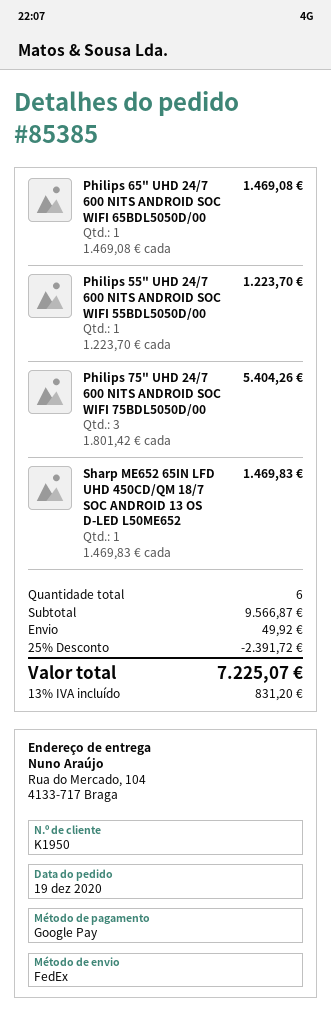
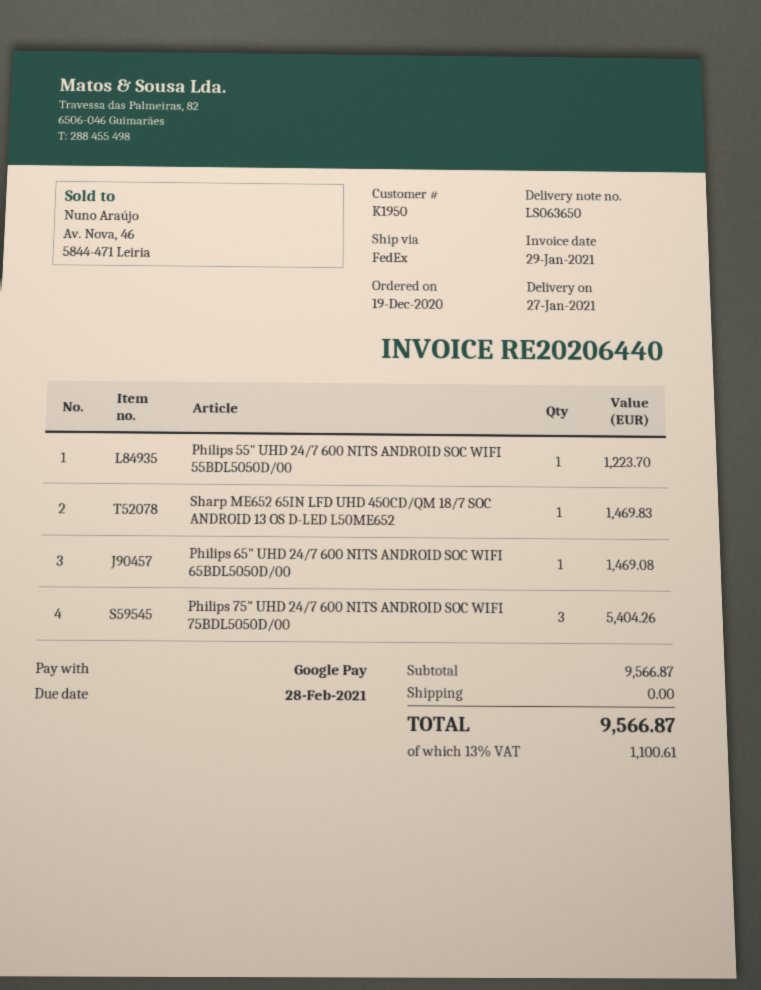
discount: 25% = 2391.72 -> none
shipping: 49.92 -> 0.00
tax: 13% = 831.20 -> 13% = 1100.61
total: 7225.07 -> 9566.87

